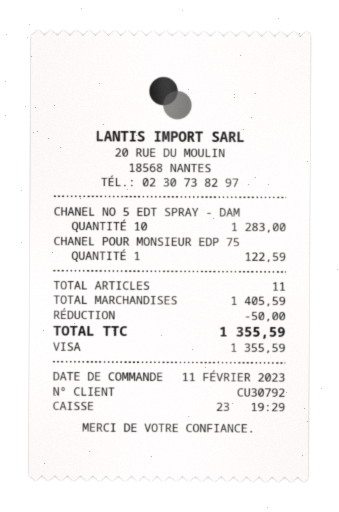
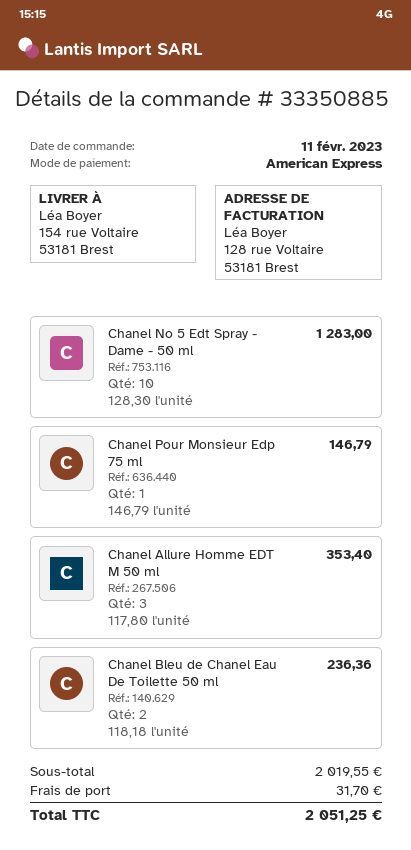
payment method: Visa -> American Express
CHANEL POUR MONSIEUR EDP 75: 1 for 122.59 -> 1 for 146.79
Chanel Allure Homme EDT M 50 ml: none -> 3 for 353.40
Chanel Bleu de Chanel Eau De Toilette 50 ml: none -> 2 for 236.36
subtotal: 1405.59 -> 2019.55
discount: 50.00 -> none
shipping: none -> 31.70
total: 1355.59 -> 2051.25

